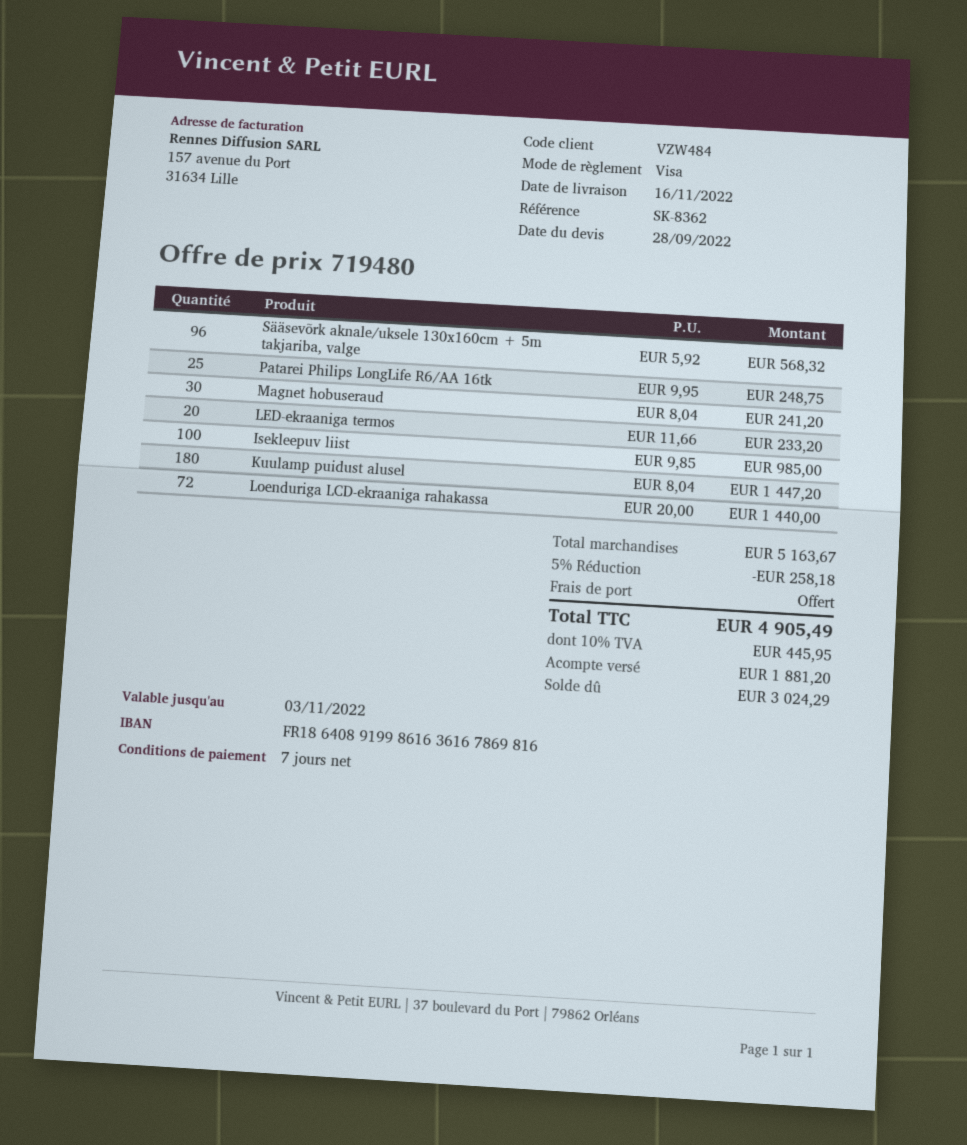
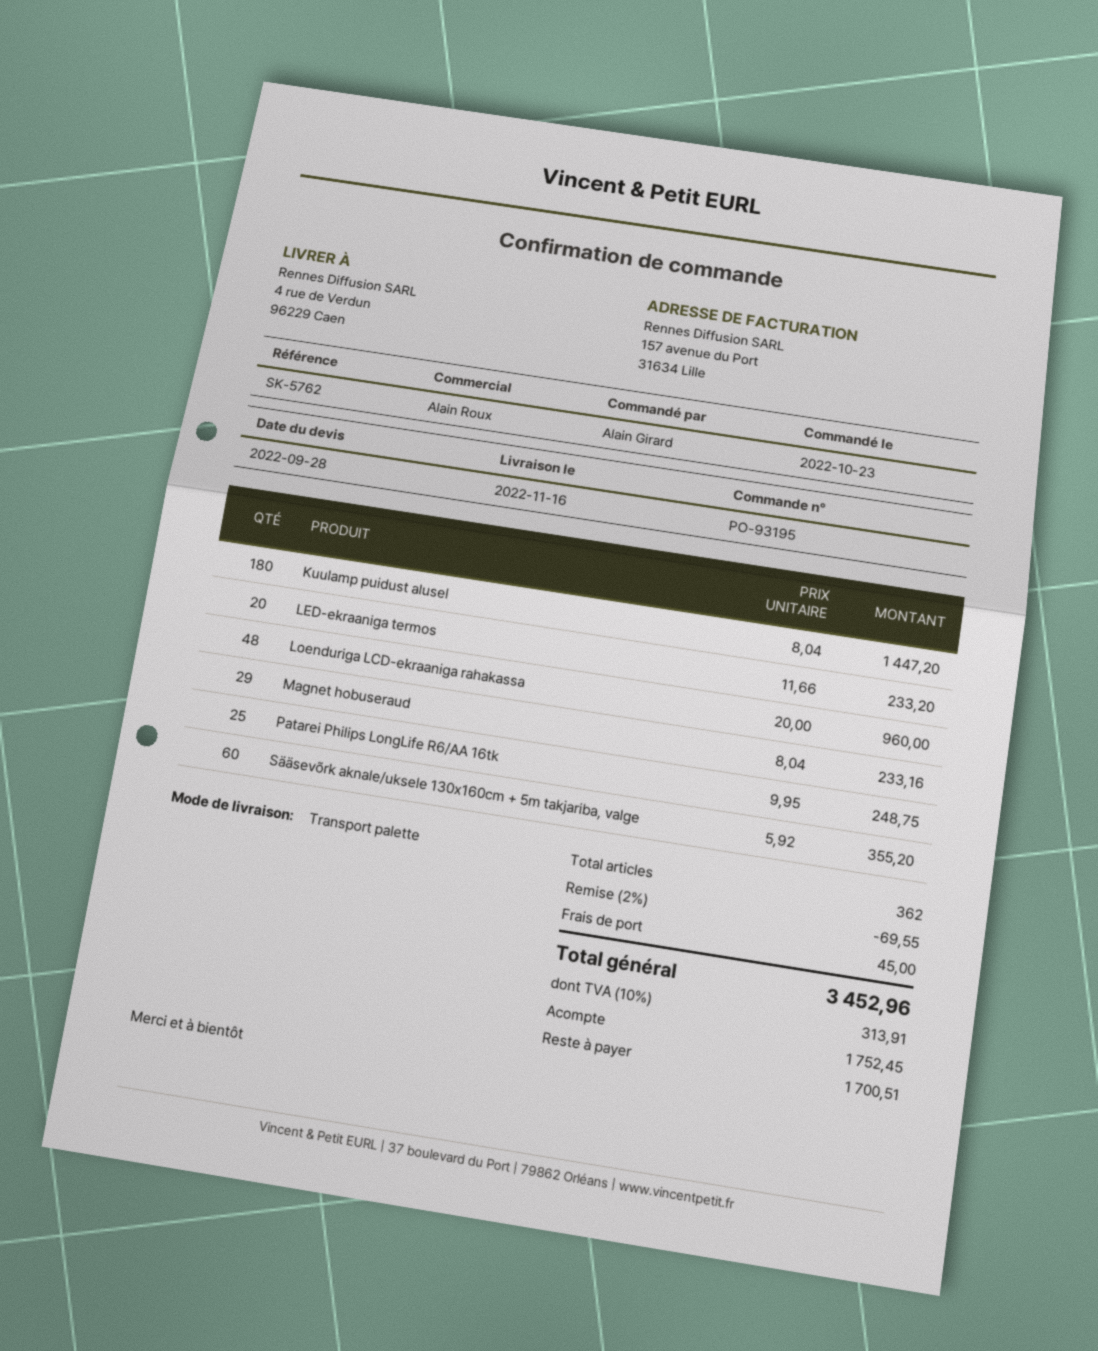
reference: SK-8362 -> SK-5762
Sääsevõrk aknale/uksele 130x160cm + 5m takjariba, valge: 96 x 5.92 = 568.32 -> 60 x 5.92 = 355.20
Magnet hobuseraud: 30 x 8.04 = 241.20 -> 29 x 8.04 = 233.16
Isekleepuv liist: 100 x 9.85 = 985.00 -> none
Loenduriga LCD-ekraaniga rahakassa: 72 x 20.00 = 1440.00 -> 48 x 20.00 = 960.00
discount: 5% = 258.18 -> 2% = 69.55
shipping: 0.00 -> 45.00
tax: 10% = 445.95 -> 10% = 313.91
total: 4905.49 -> 3452.96
deposit: 1881.20 -> 1752.45
balance: 3024.29 -> 1700.51

